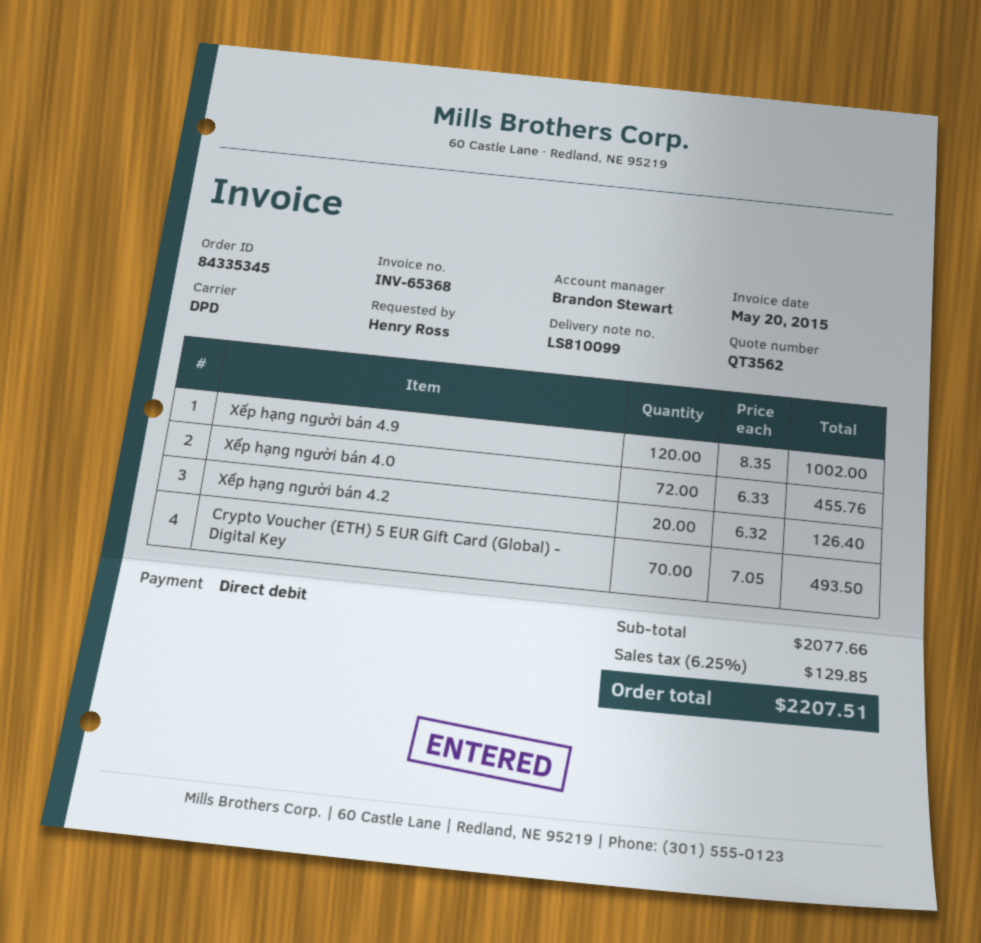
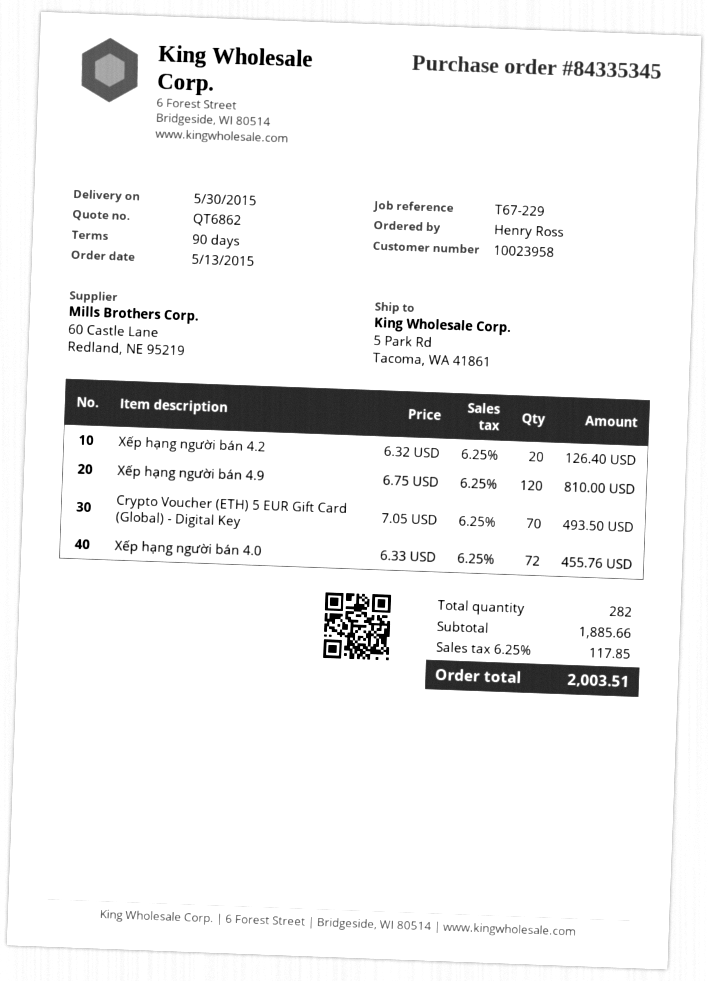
quote number: QT3562 -> QT6862
Xếp hạng người bán 4.9: 120 x 8.35 = 1002.00 -> 120 x 6.75 = 810.00
subtotal: 2077.66 -> 1885.66
tax: 6.25% = 129.85 -> 6.25% = 117.85
total: 2207.51 -> 2003.51

